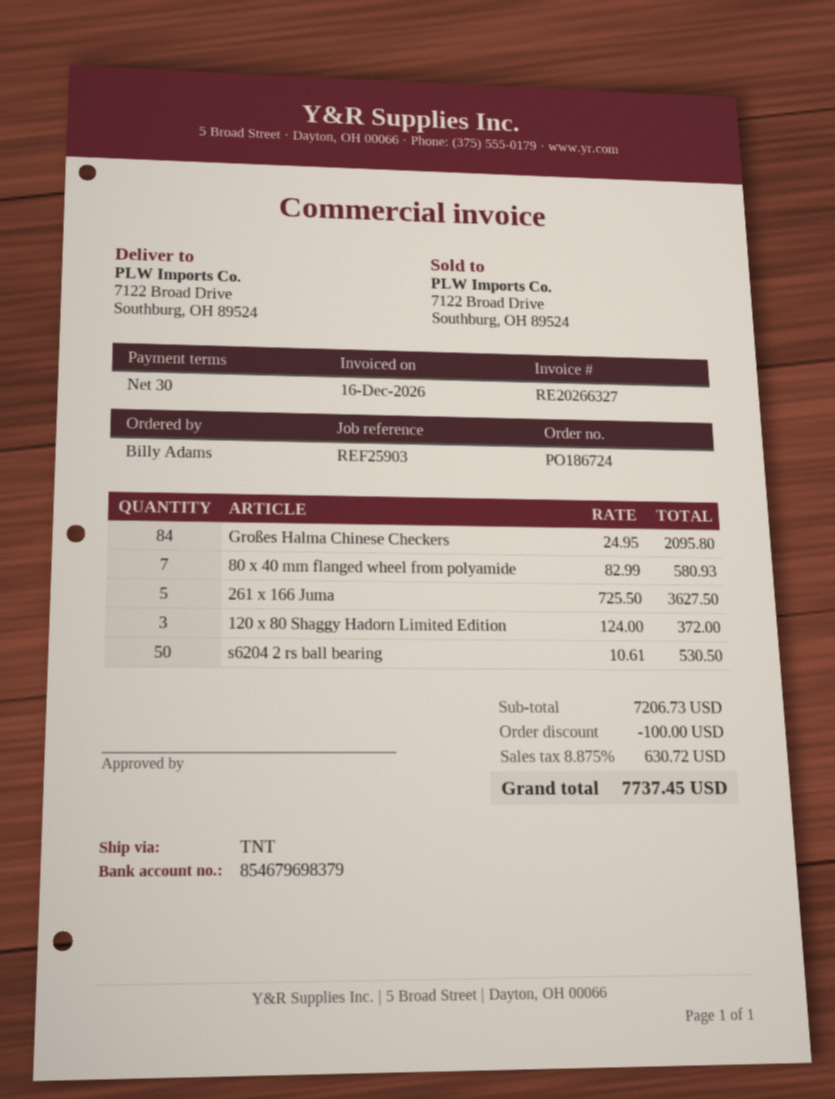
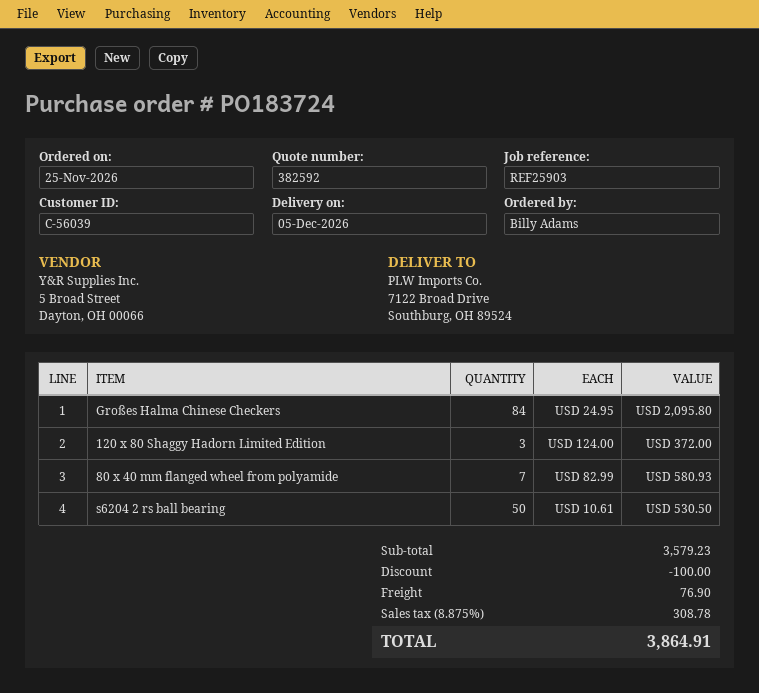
order number: PO186724 -> PO183724
261 x 166 Juma: 5 x 725.50 = 3627.50 -> none
subtotal: 7206.73 -> 3579.23
shipping: none -> 76.90
tax: 8.875% = 630.72 -> 8.875% = 308.78
total: 7737.45 -> 3864.91

